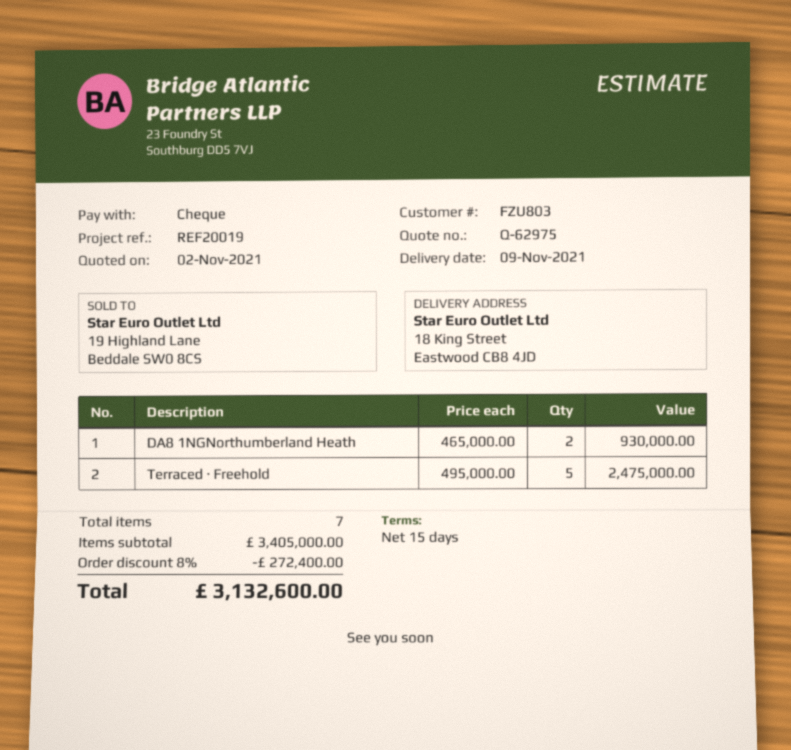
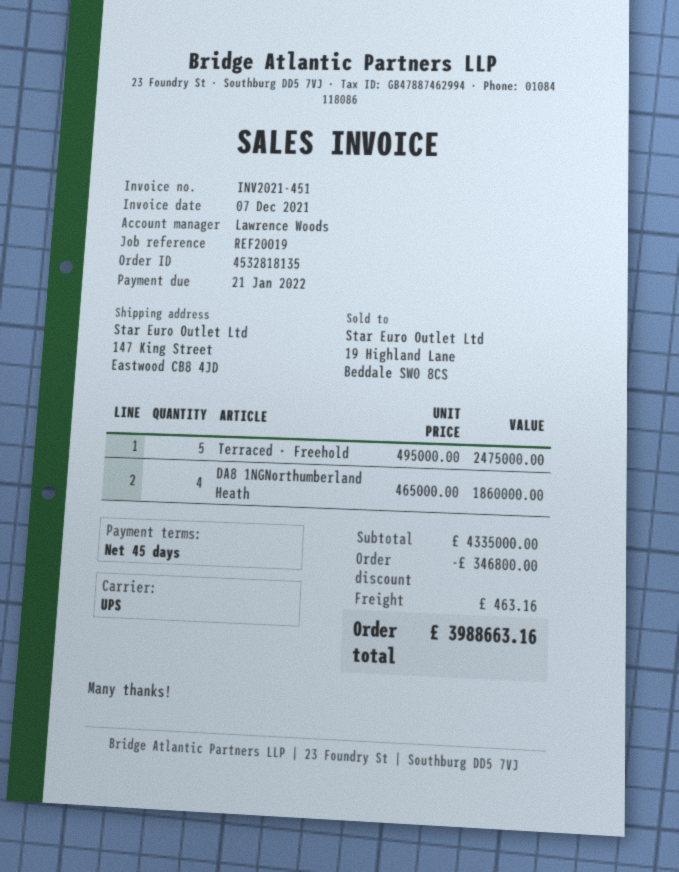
payment terms: 15 days -> 45 days
ship to: 18 King Street, Eastwood CB8 4JD -> 147 King Street, Eastwood CB8 4JD
DA8 1NGNorthumberland Heath: 2 x 465000.00 = 930000.00 -> 4 x 465000.00 = 1860000.00
subtotal: 3405000.00 -> 4335000.00
discount: 272400.00 -> 346800.00
shipping: none -> 463.16
total: 3132600.00 -> 3988663.16

